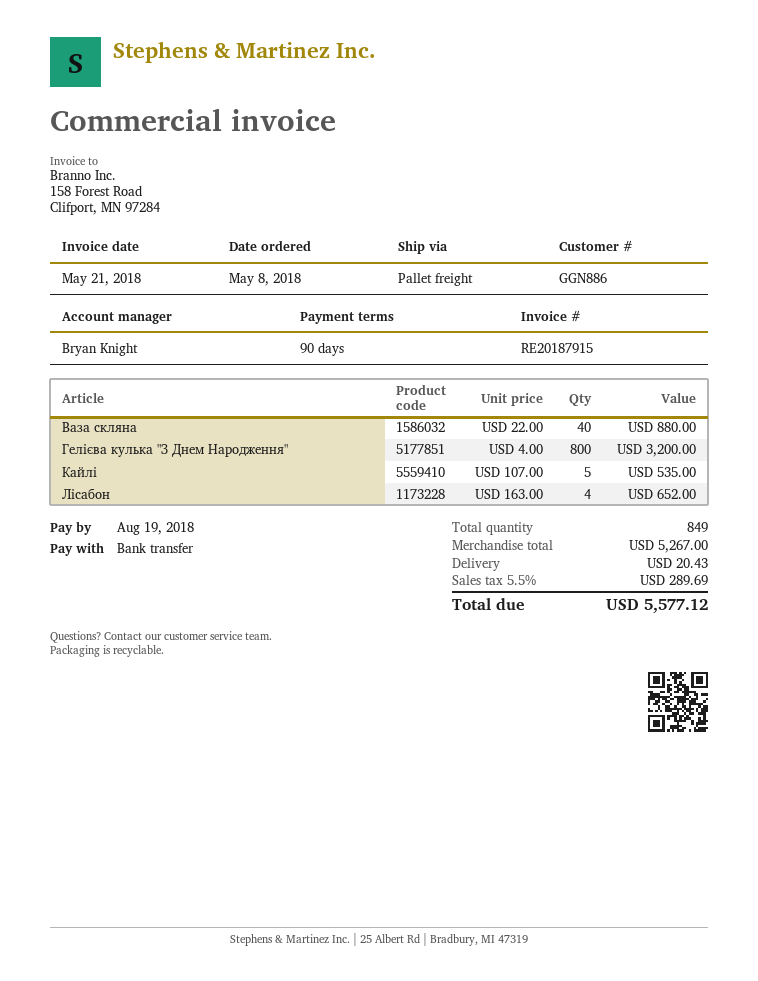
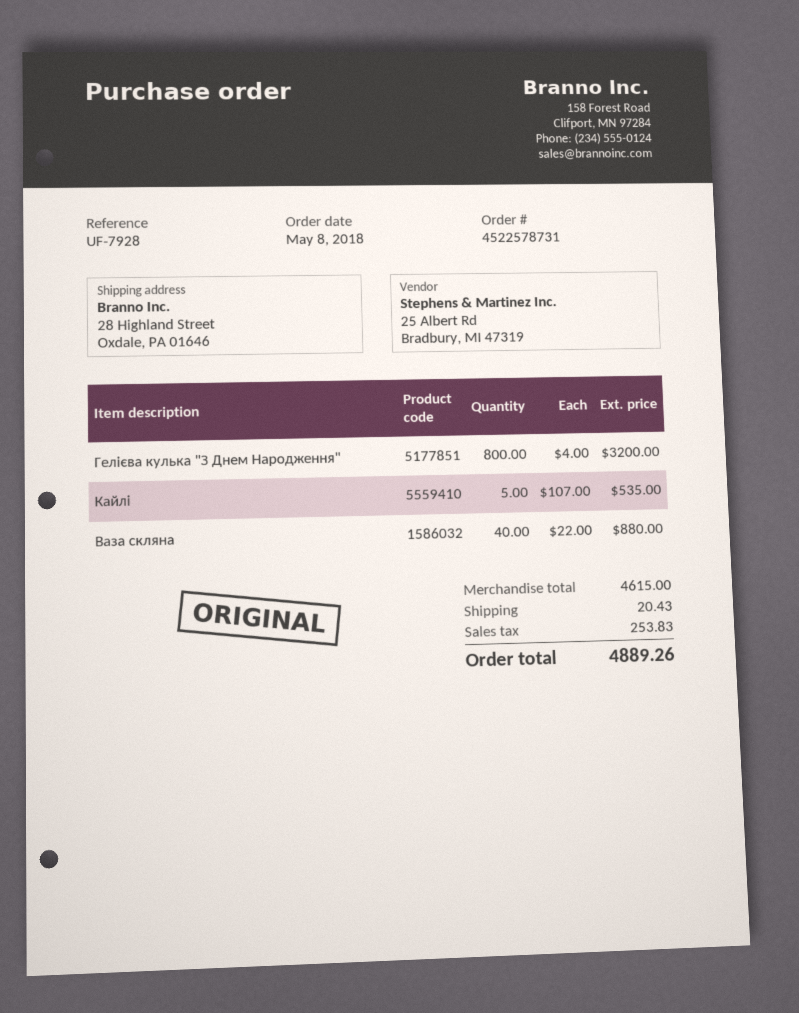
Лісабон: 4 x 163.00 = 652.00 -> none
subtotal: 5267.00 -> 4615.00
tax: 289.69 -> 253.83
total: 5577.12 -> 4889.26

